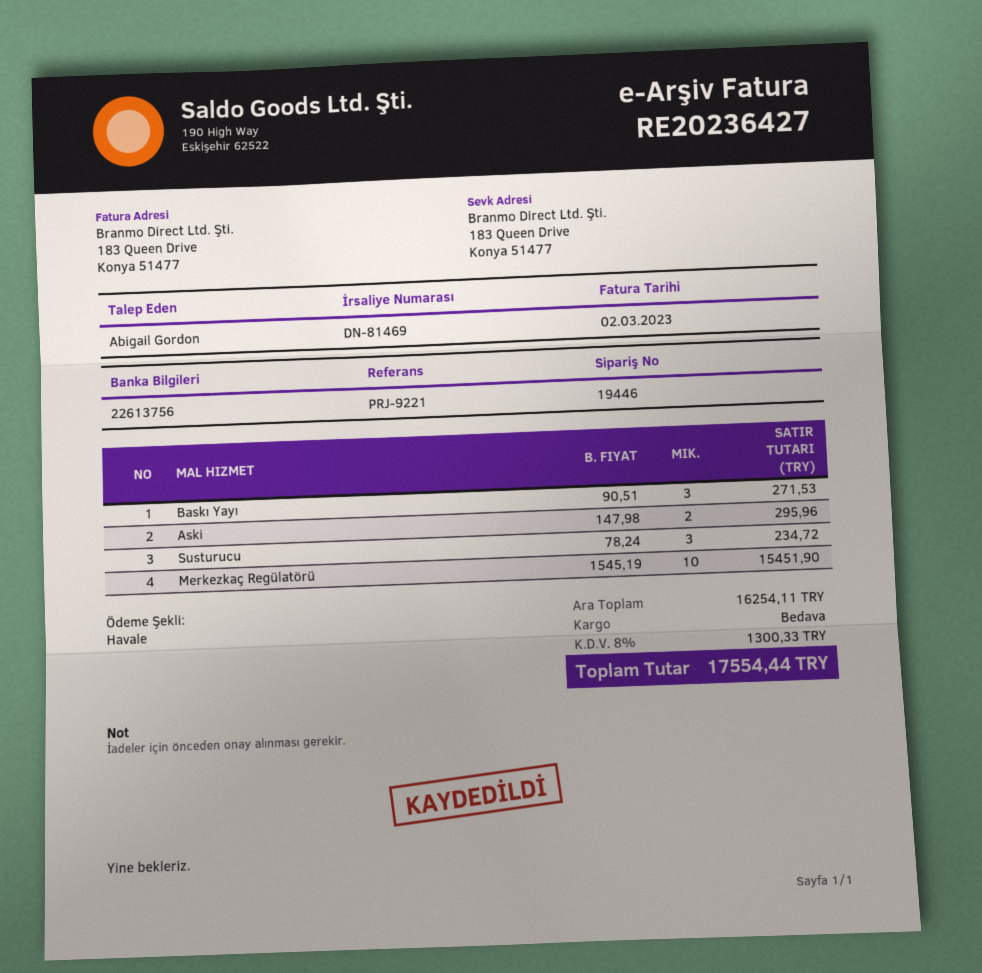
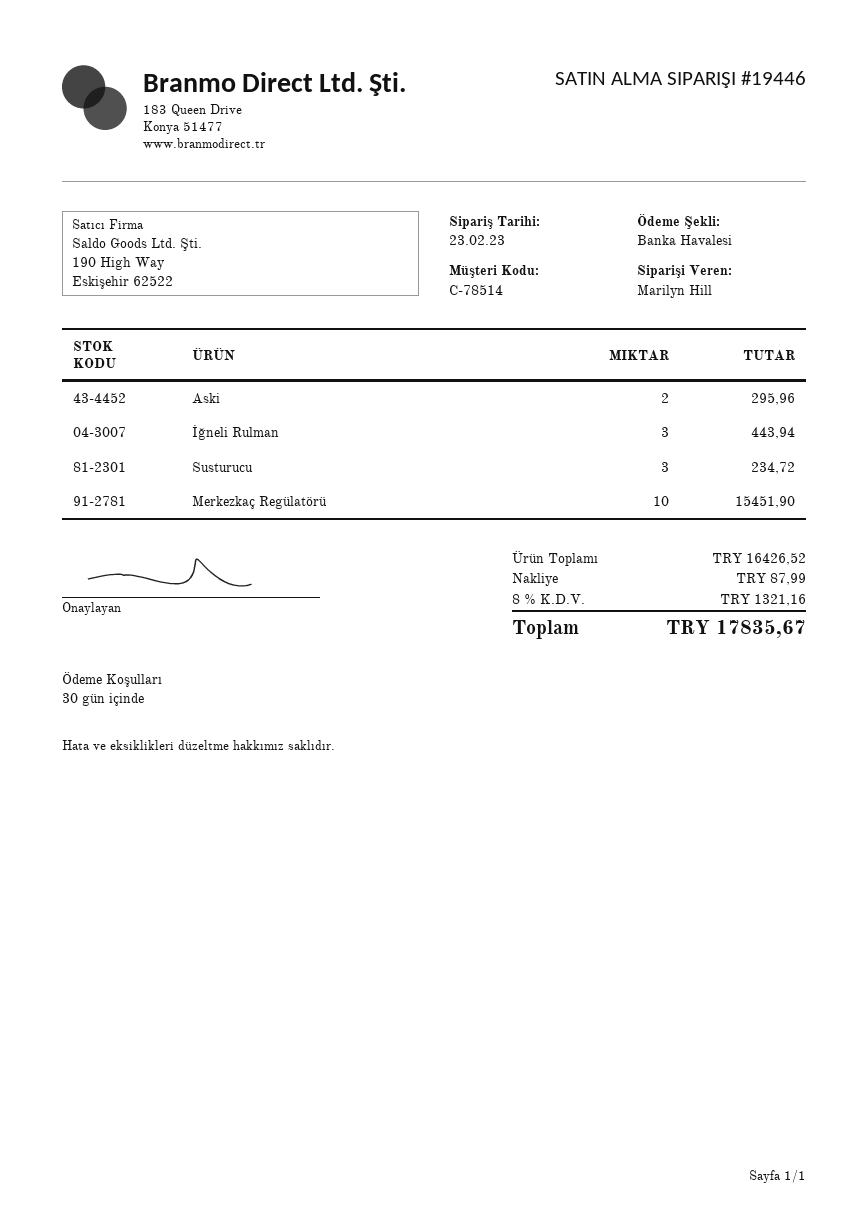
ordered by: Abigail Gordon -> Marilyn Hill
Baskı Yayı: 3 for 271.53 -> none
İğneli Rulman: none -> 3 for 443.94
subtotal: 16254.11 -> 16426.52
shipping: 0.00 -> 87.99
tax: 8% = 1300.33 -> 8% = 1321.16
total: 17554.44 -> 17835.67

